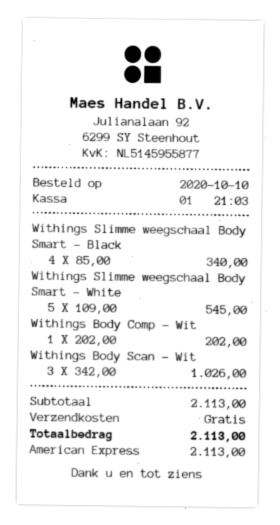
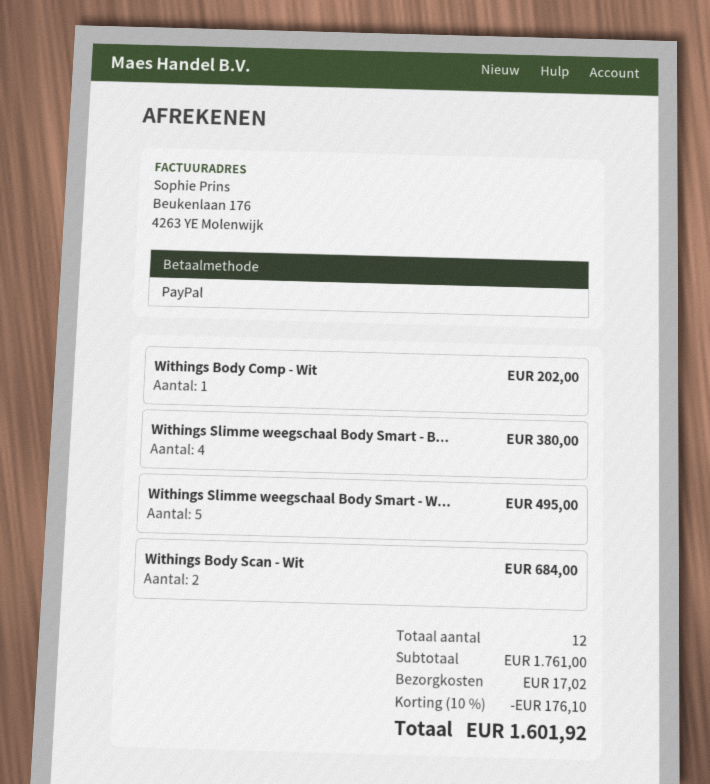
payment method: American Express -> PayPal
Withings Slimme weegschaal Body Smart - Black: 4 for 340.00 -> 4 for 380.00
Withings Slimme weegschaal Body Smart - White: 5 for 545.00 -> 5 for 495.00
Withings Body Scan - Wit: 3 for 1026.00 -> 2 for 684.00
subtotal: 2113.00 -> 1761.00
discount: none -> 10% = 176.10
shipping: 0.00 -> 17.02
total: 2113.00 -> 1601.92

